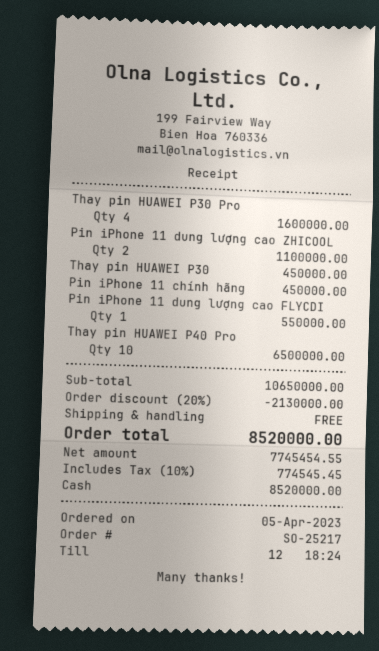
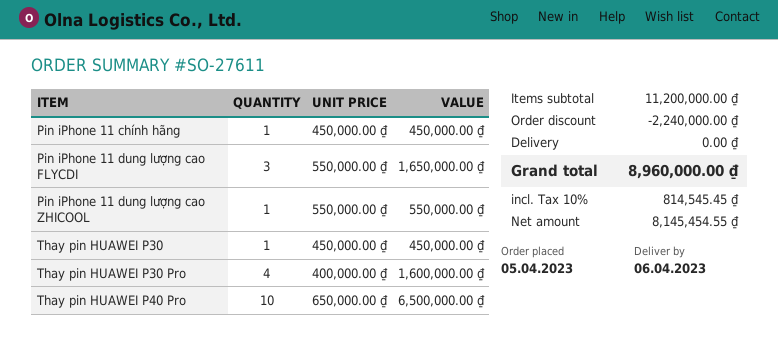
order number: SO-25217 -> SO-27611
Pin iPhone 11 dung lượng cao ZHICOOL: 2 for 1100000.00 -> 1 for 550000.00
Pin iPhone 11 dung lượng cao FLYCDI: 1 for 550000.00 -> 3 for 1650000.00
subtotal: 10650000.00 -> 11200000.00
discount: 2130000.00 -> 2240000.00
net: 7745454.55 -> 8145454.55
tax: 10% = 774545.45 -> 10% = 814545.45
total: 8520000.00 -> 8960000.00

